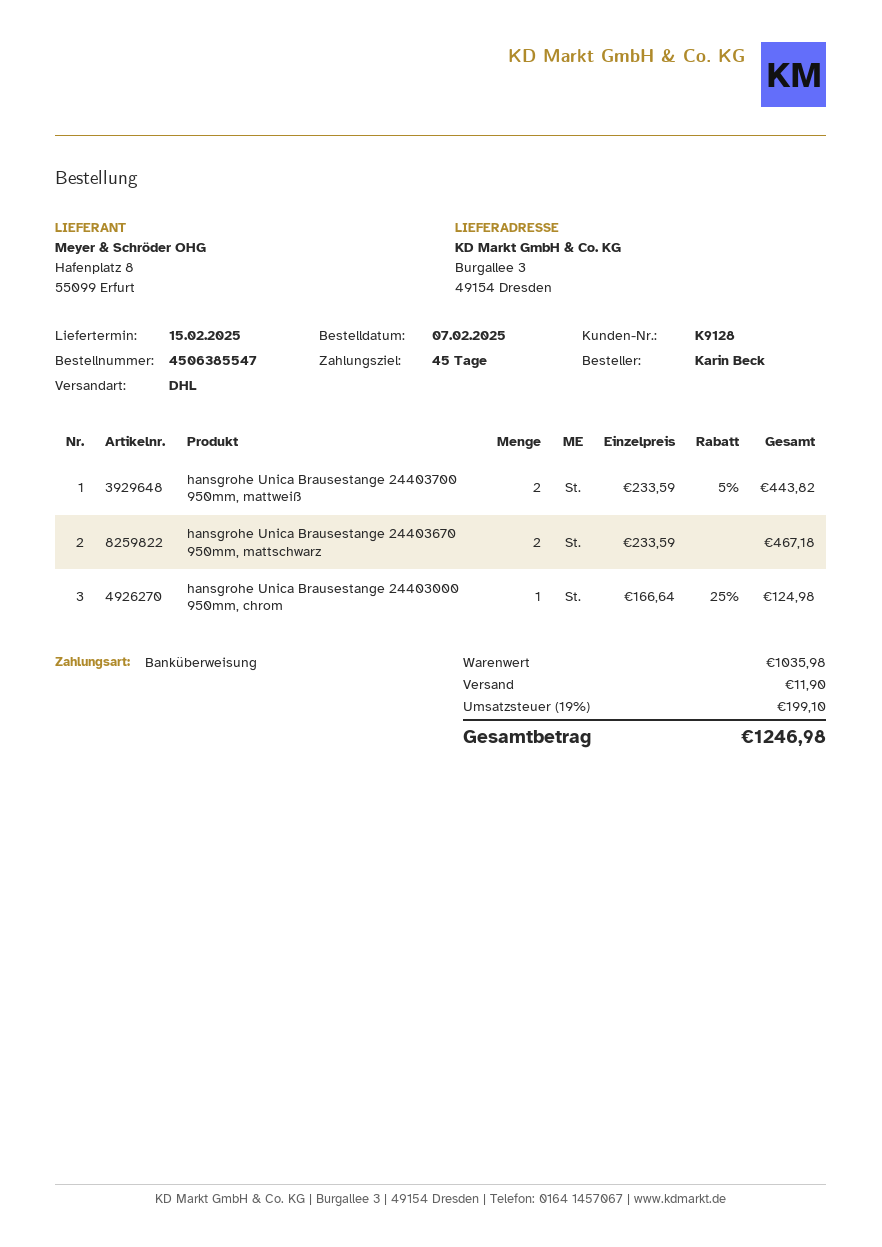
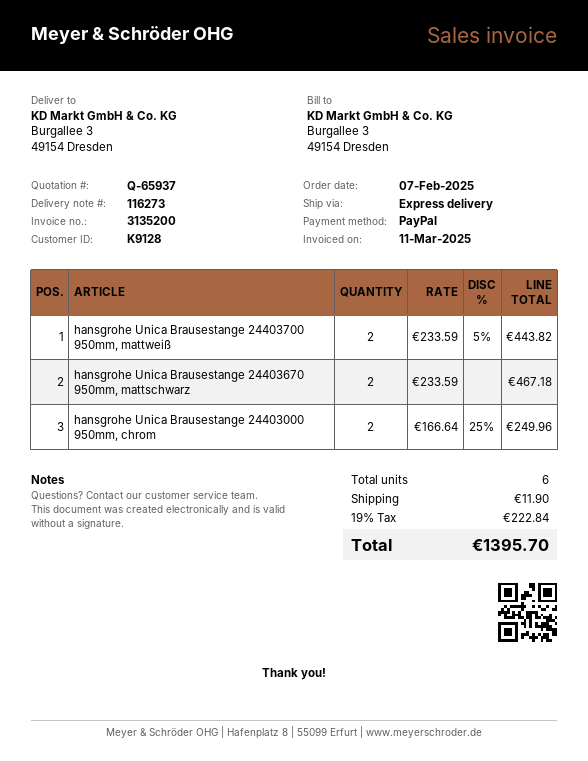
payment method: bank transfer -> PayPal
shipping method: DHL -> express
hansgrohe Unica Brausestange 24403000 950mm, chrom: 1 x 166.64 - 25% = 124.98 -> 2 x 166.64 - 25% = 249.96
tax: 19% = 199.10 -> 19% = 222.84
total: 1246.98 -> 1395.70

